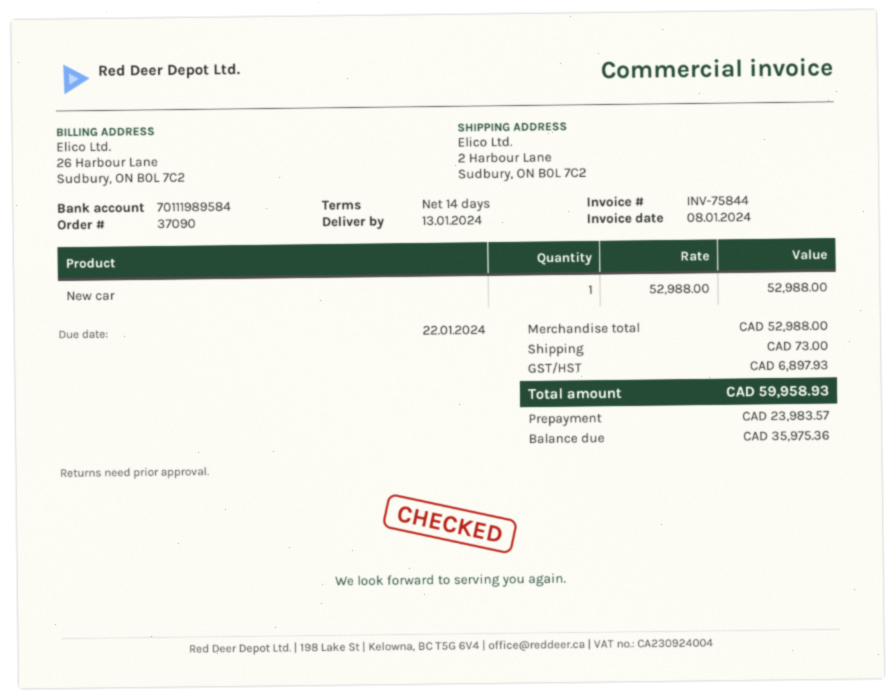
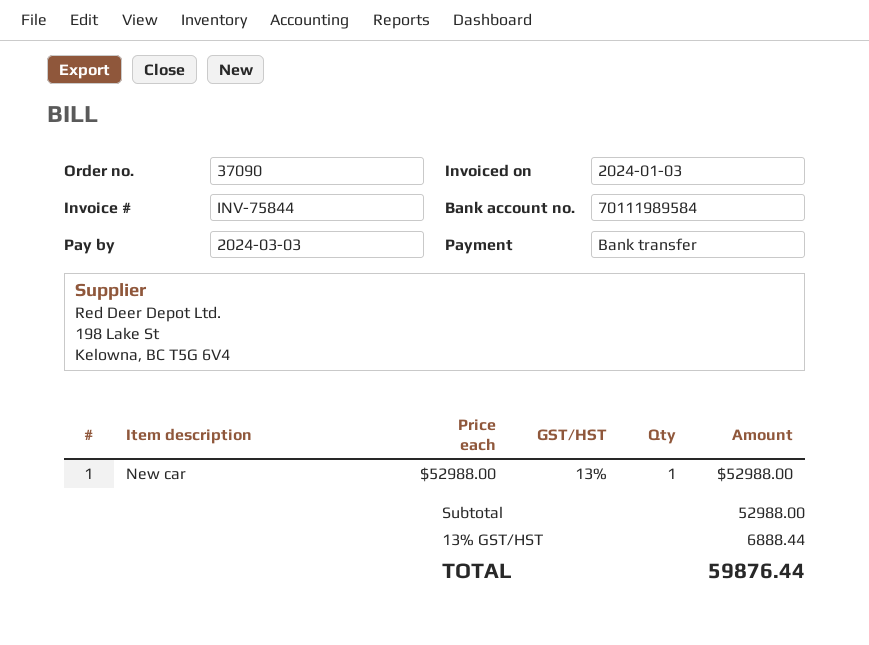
invoice date: 2024-01-08 -> 2024-01-03
due date: 2024-01-22 -> 2024-03-03
shipping: 73.00 -> none
tax: 6897.93 -> 6888.44
total: 59958.93 -> 59876.44

